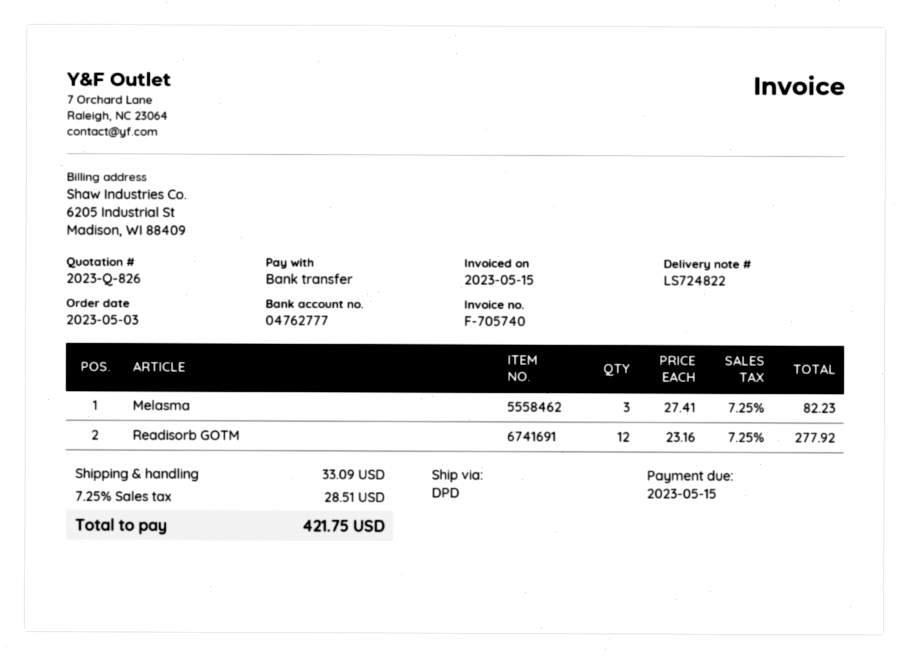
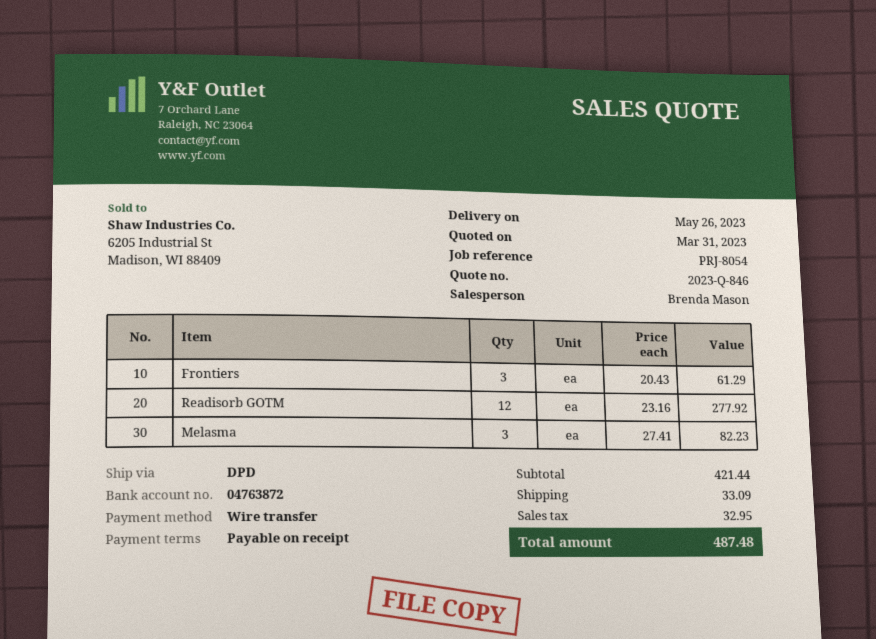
quote number: 2023-Q-826 -> 2023-Q-846
bank account: 04762777 -> 04763872
Frontiers: none -> 3 x 20.43 = 61.29
tax: 28.51 -> 32.95
total: 421.75 -> 487.48

